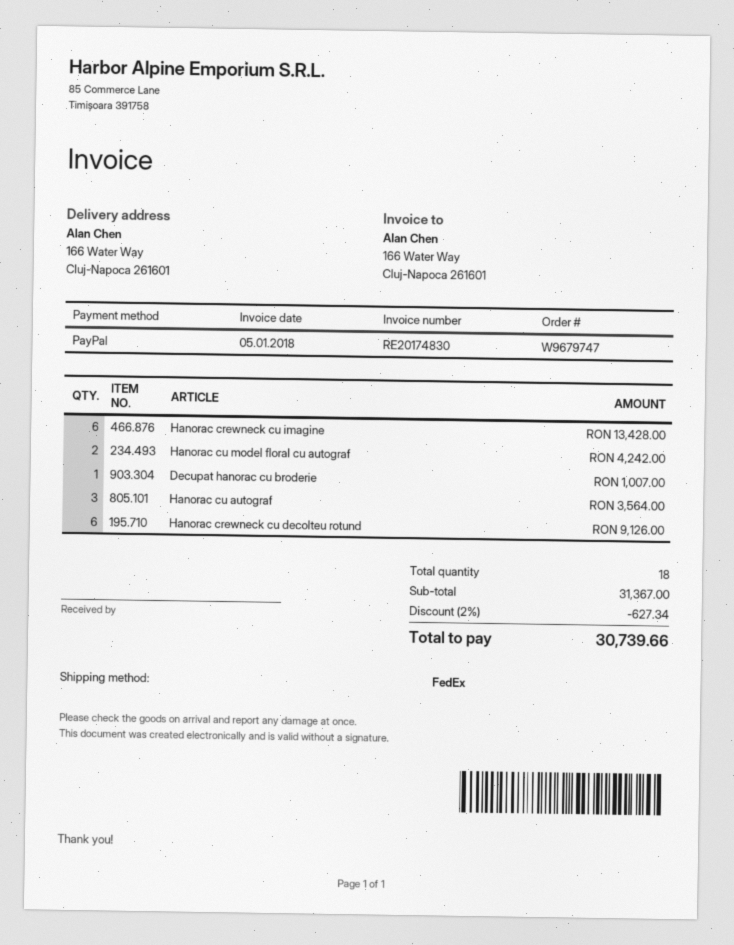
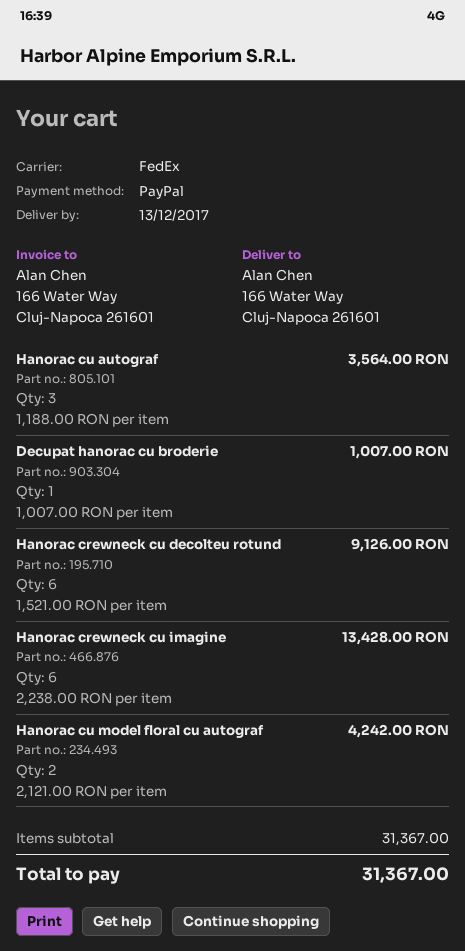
discount: 2% = 627.34 -> none
total: 30739.66 -> 31367.00

